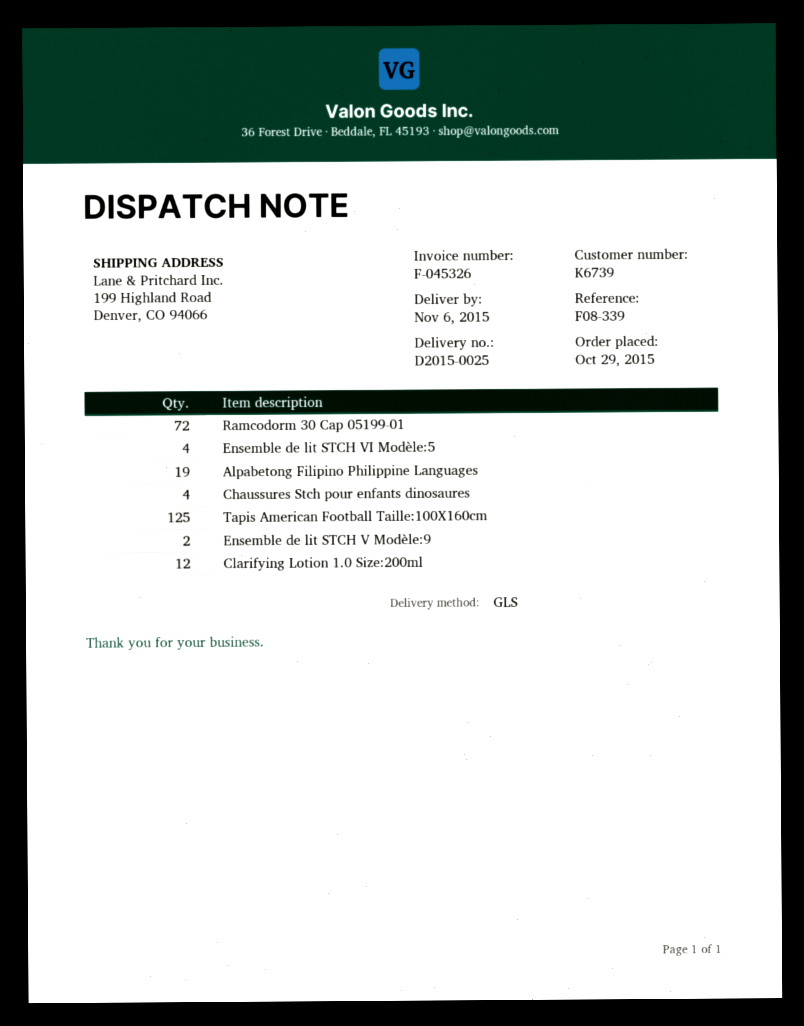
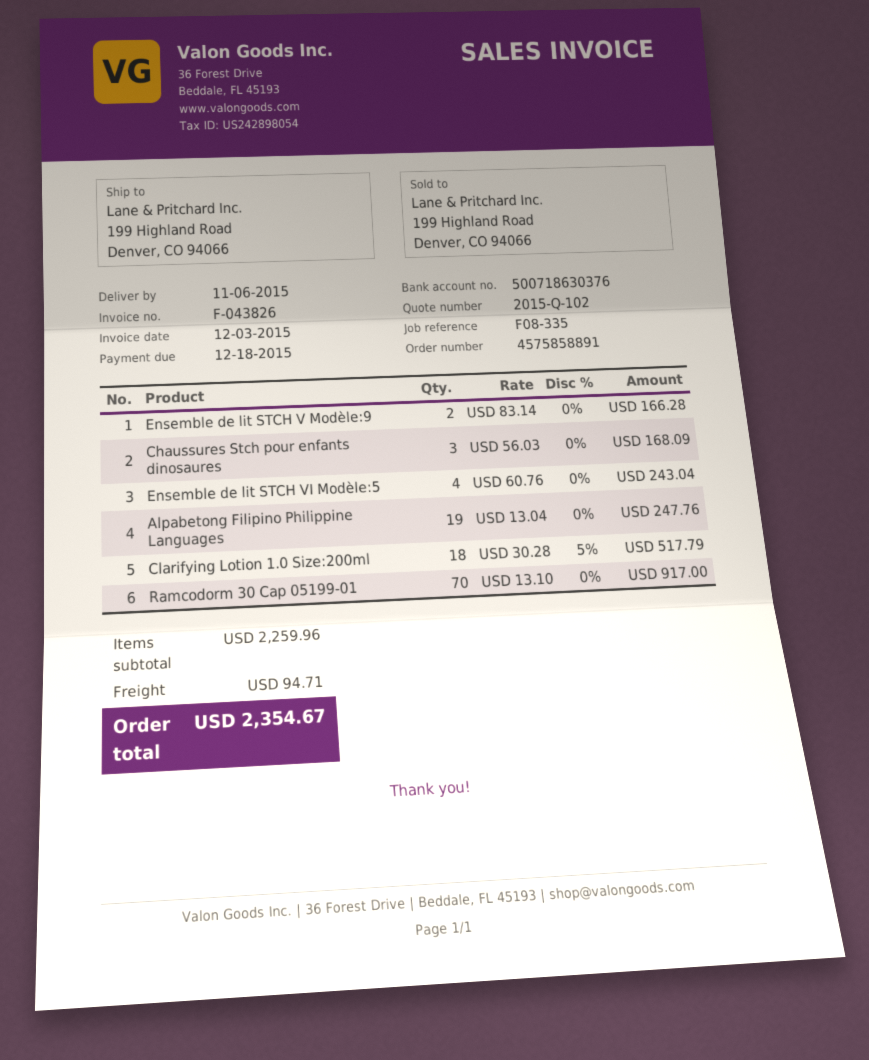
invoice number: F-045326 -> F-043826
reference: F08-339 -> F08-335
Ramcodorm 30 Cap 05199-01: 72 -> 70
Chaussures Stch pour enfants dinosaures: 4 -> 3
Tapis American Football Taille:100X160cm: 125 -> none
Clarifying Lotion 1.0 Size:200ml: 12 -> 18

